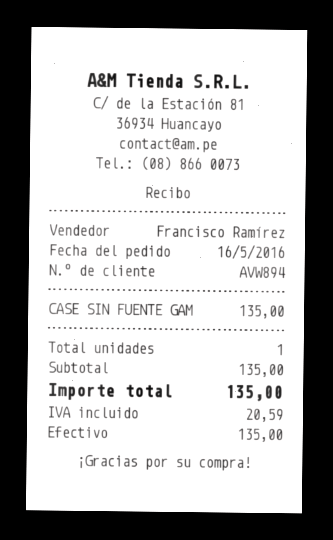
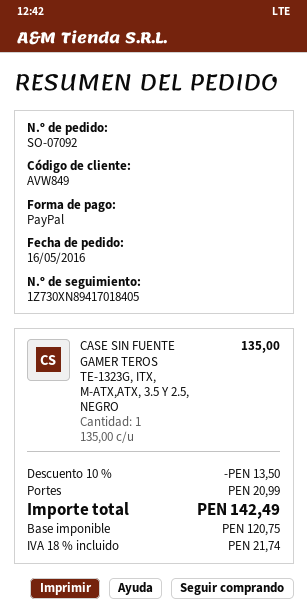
customer number: AVW894 -> AVW849
payment method: cash -> PayPal
discount: none -> 10% = 13.50
shipping: none -> 20.99
tax: 20.59 -> 21.74
total: 135.00 -> 142.49

